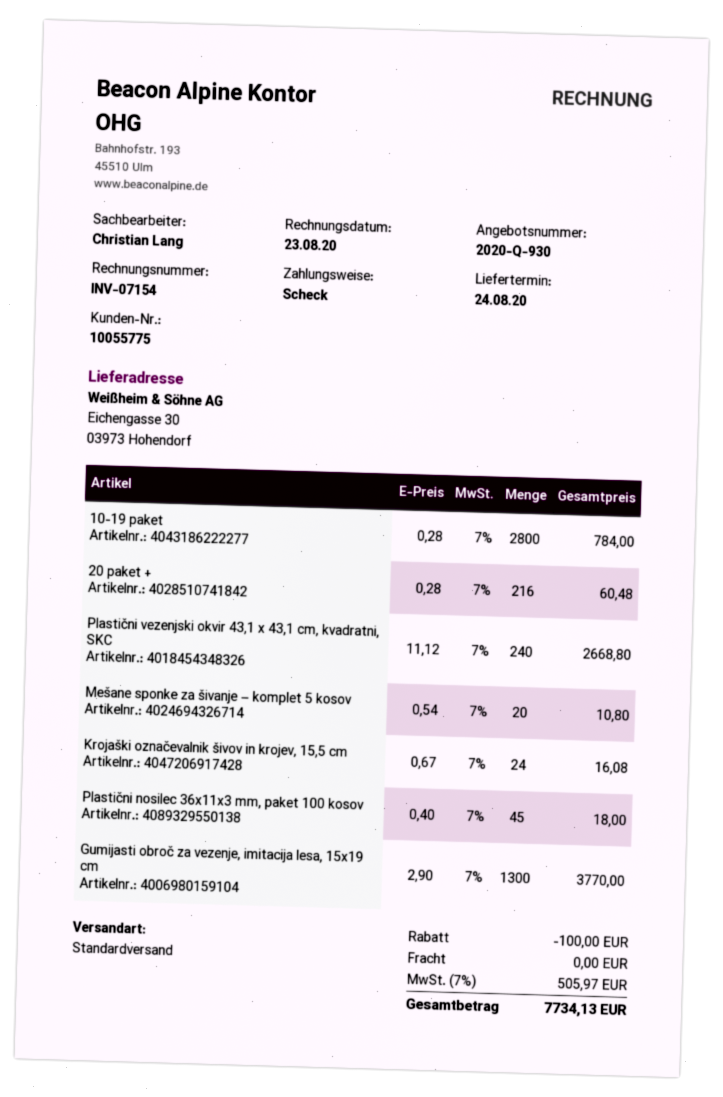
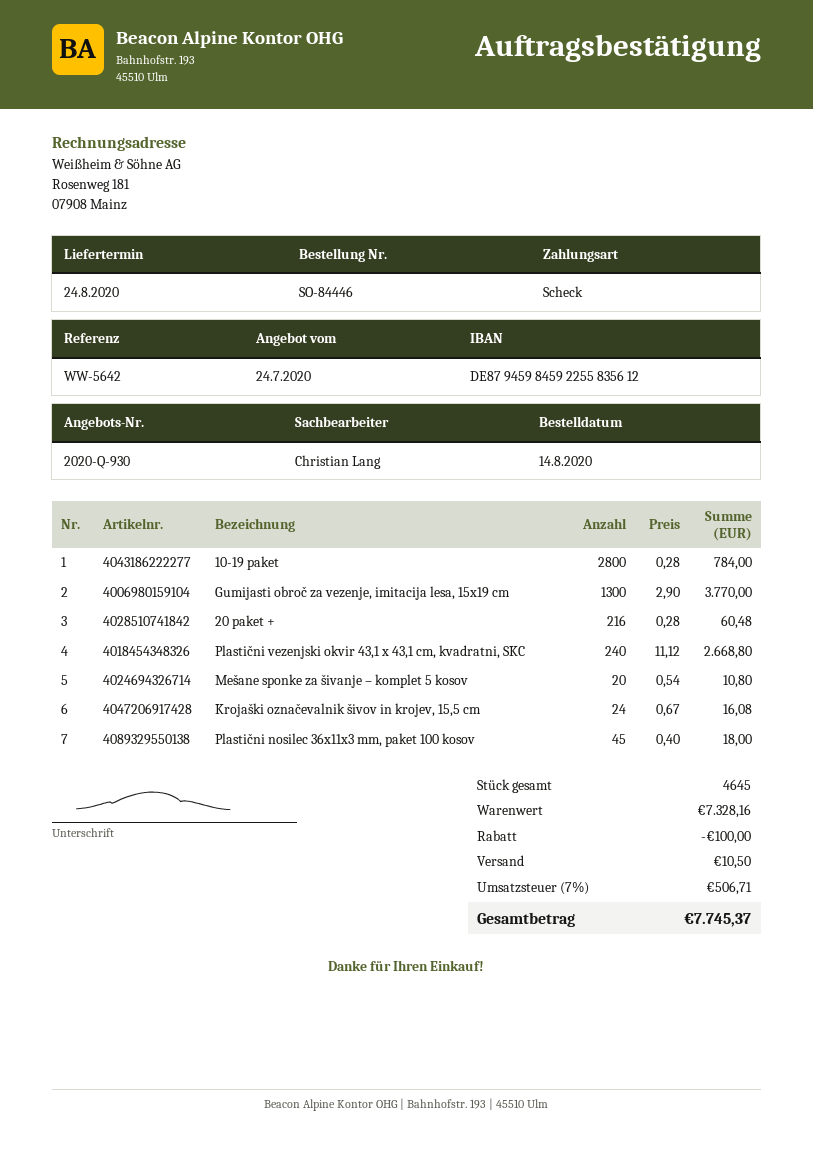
shipping: 0.00 -> 10.50
tax: 7% = 505.97 -> 7% = 506.71
total: 7734.13 -> 7745.37

